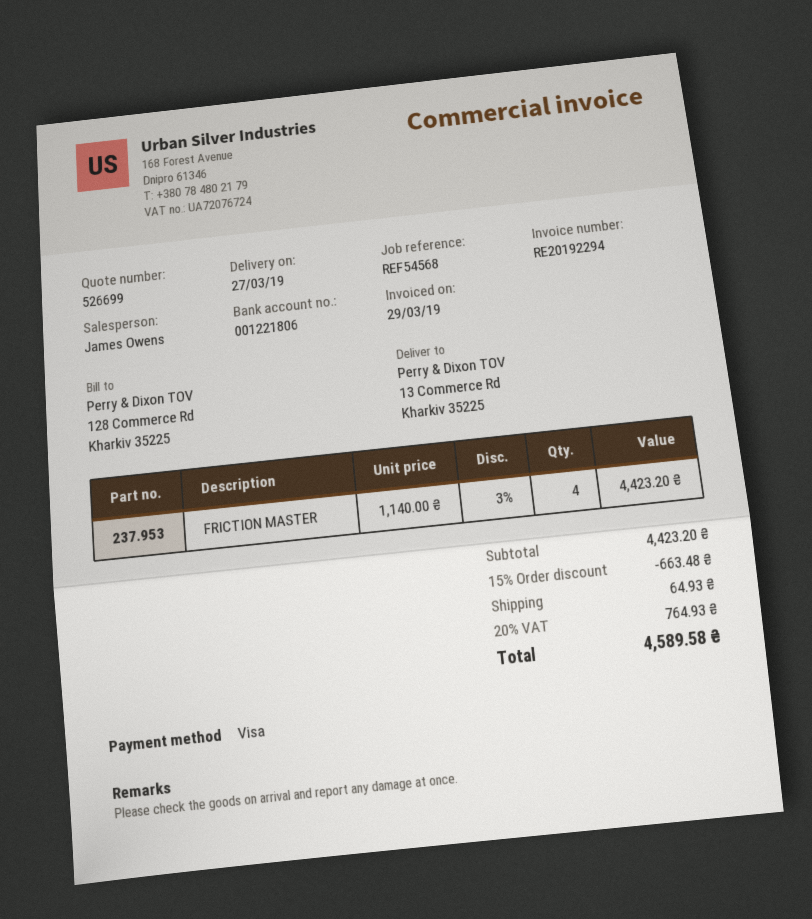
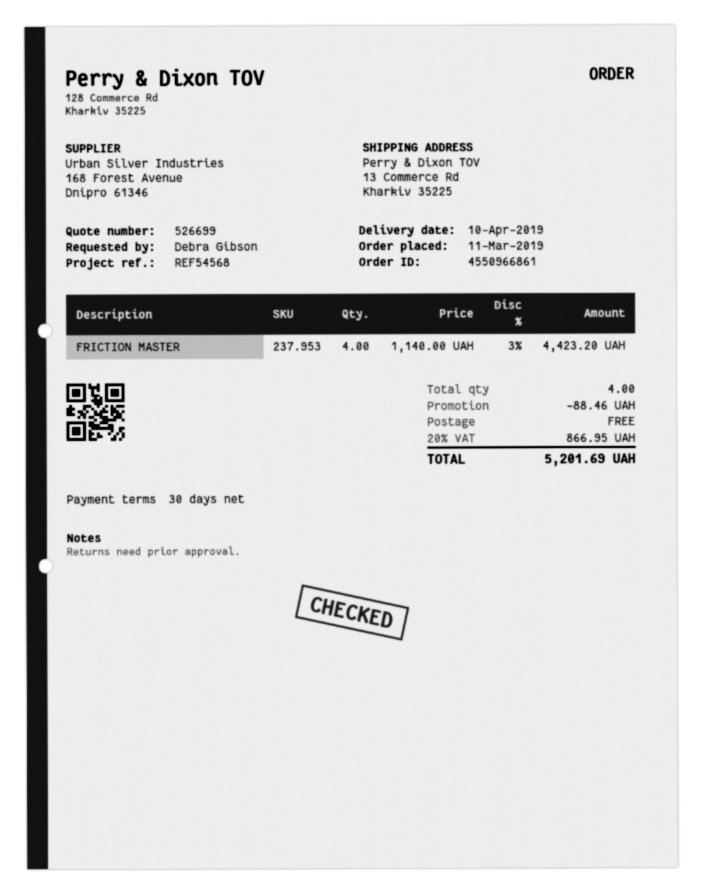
delivery date: 2019-03-27 -> 2019-04-10
discount: 663.48 -> 88.46
shipping: 64.93 -> 0.00
tax: 20% = 764.93 -> 20% = 866.95
total: 4589.58 -> 5201.69

